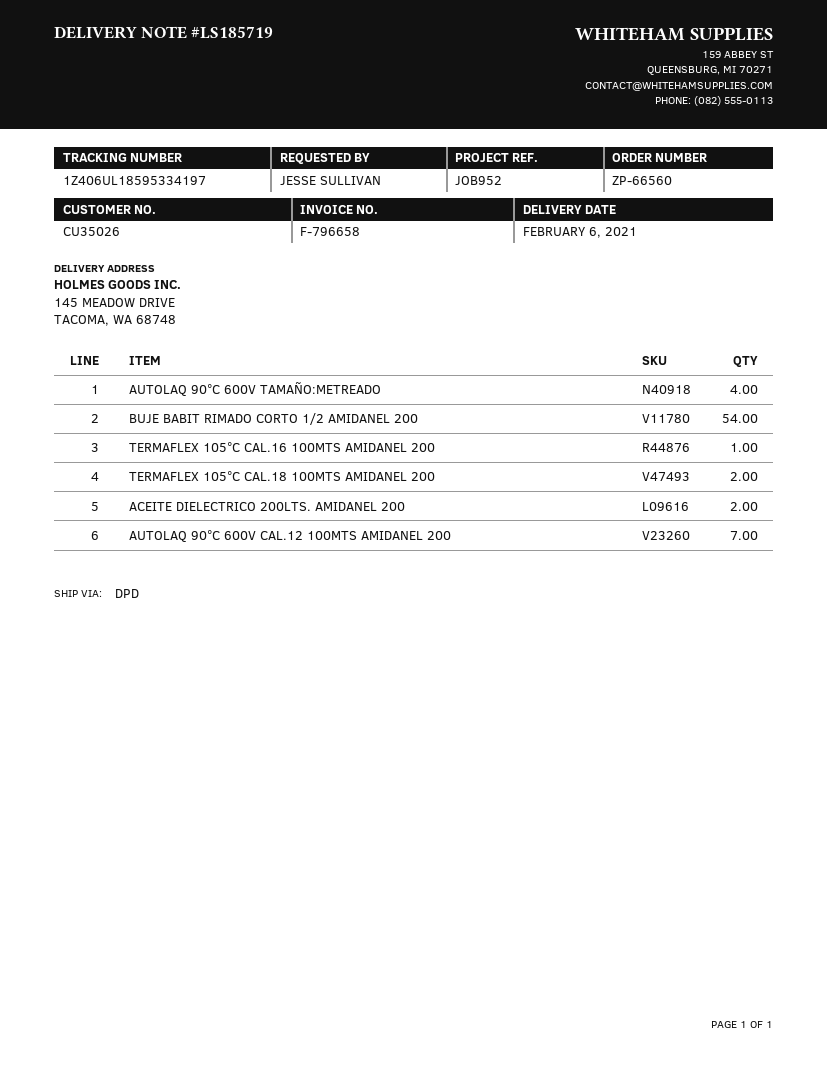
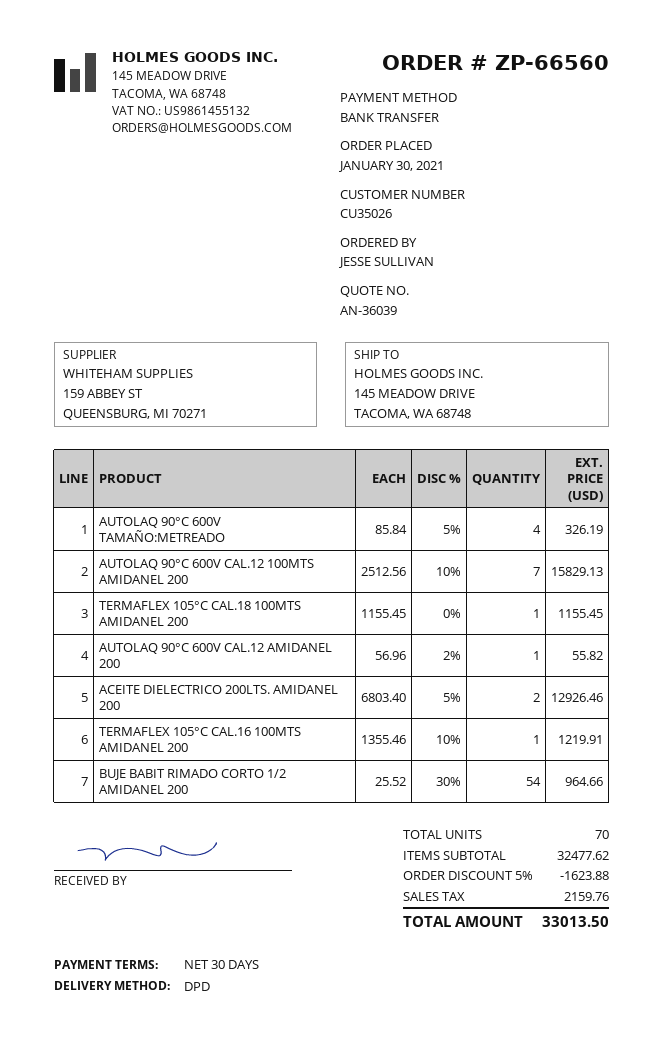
TERMAFLEX 105°C CAL.18 100MTS AMIDANEL 200: 2 -> 1
AUTOLAQ 90°C 600V CAL.12 AMIDANEL 200: none -> 1

